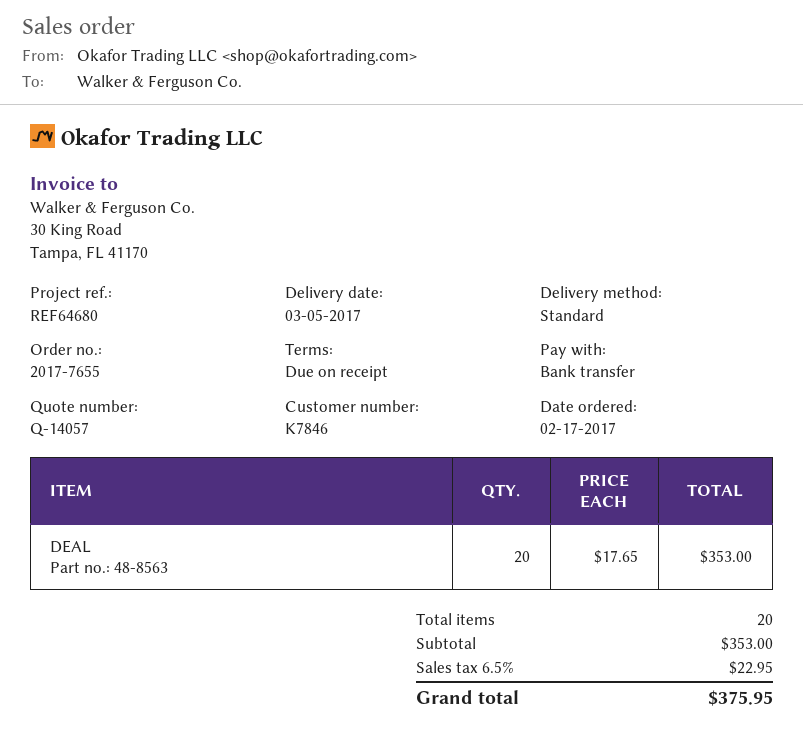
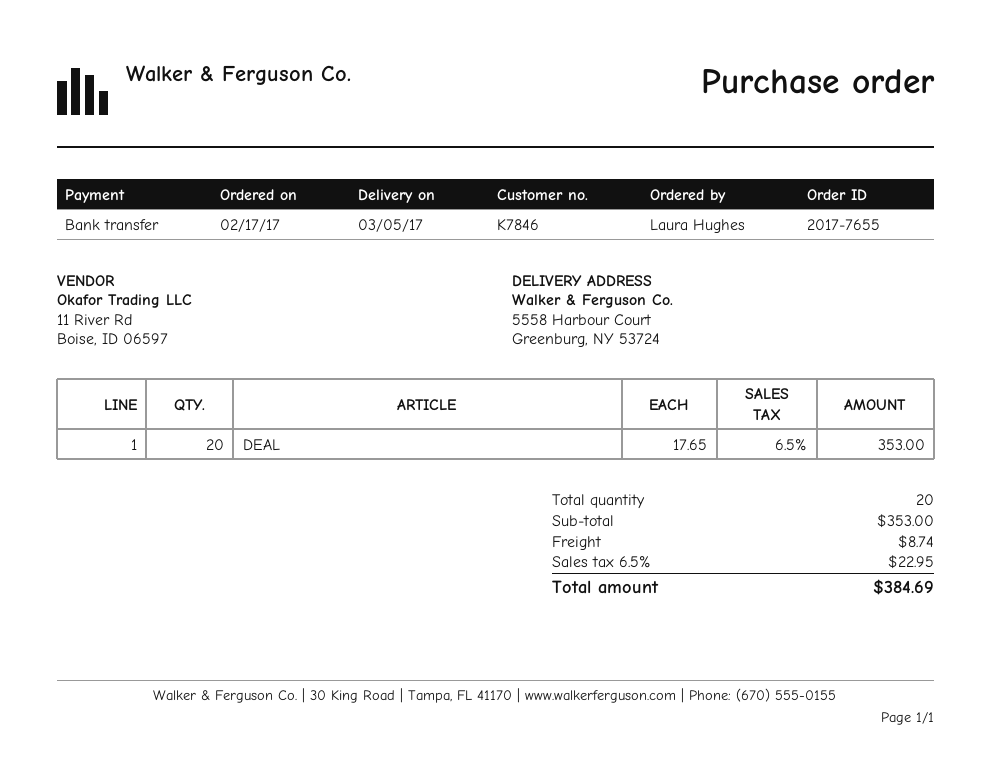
shipping: none -> 8.74
total: 375.95 -> 384.69

